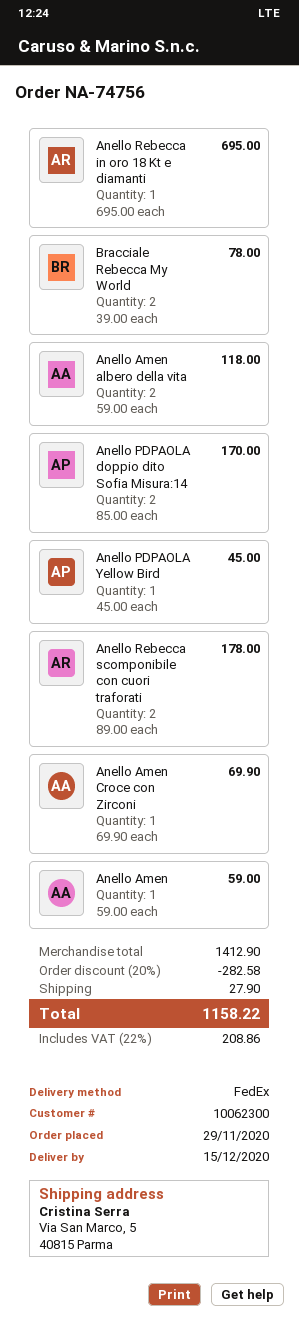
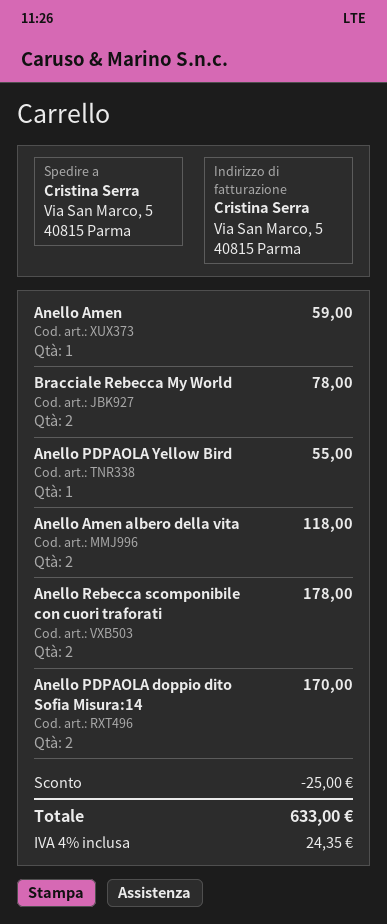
Anello Rebecca in oro 18 Kt e diamanti: 1 for 695.00 -> none
Anello PDPAOLA Yellow Bird: 1 for 45.00 -> 1 for 55.00
Anello Amen Croce con Zirconi: 1 for 69.90 -> none
discount: 282.58 -> 25.00
shipping: 27.90 -> none
tax: 22% = 208.86 -> 4% = 24.35
total: 1158.22 -> 633.00

